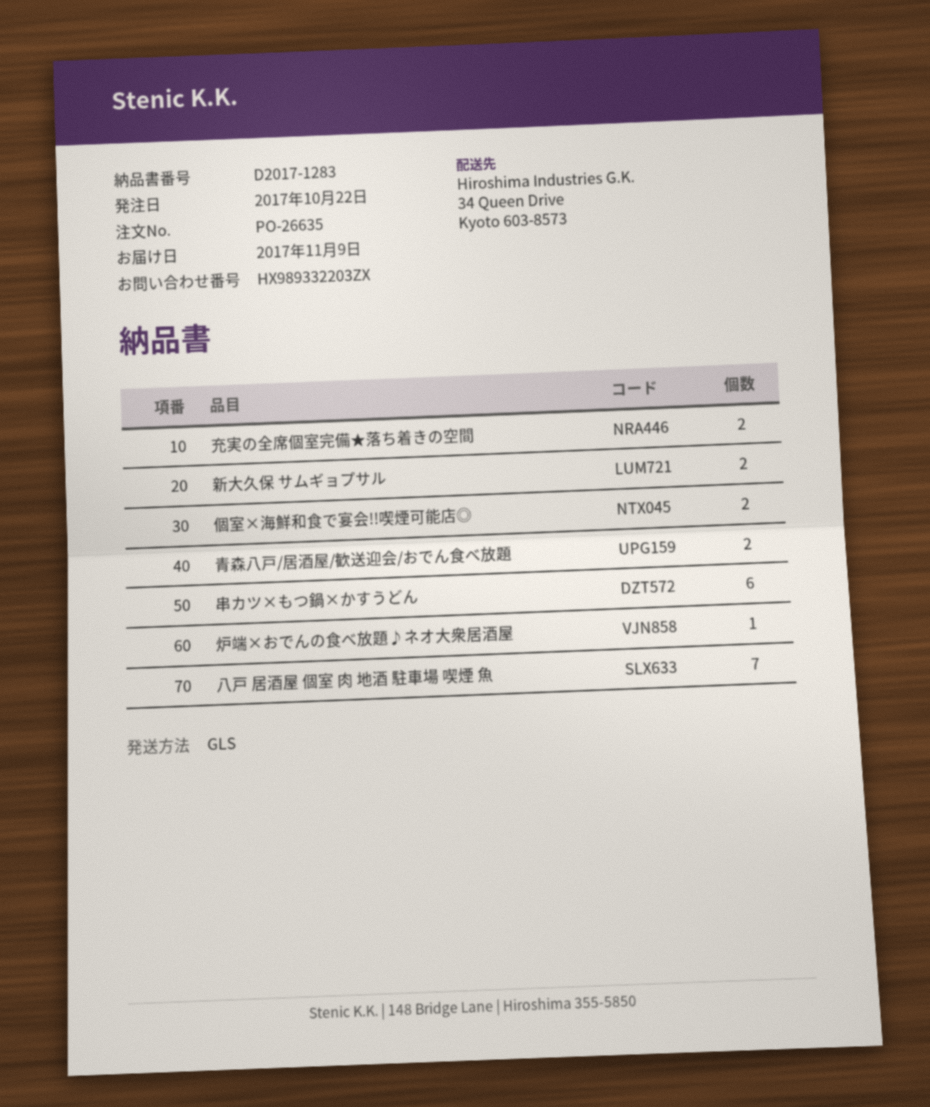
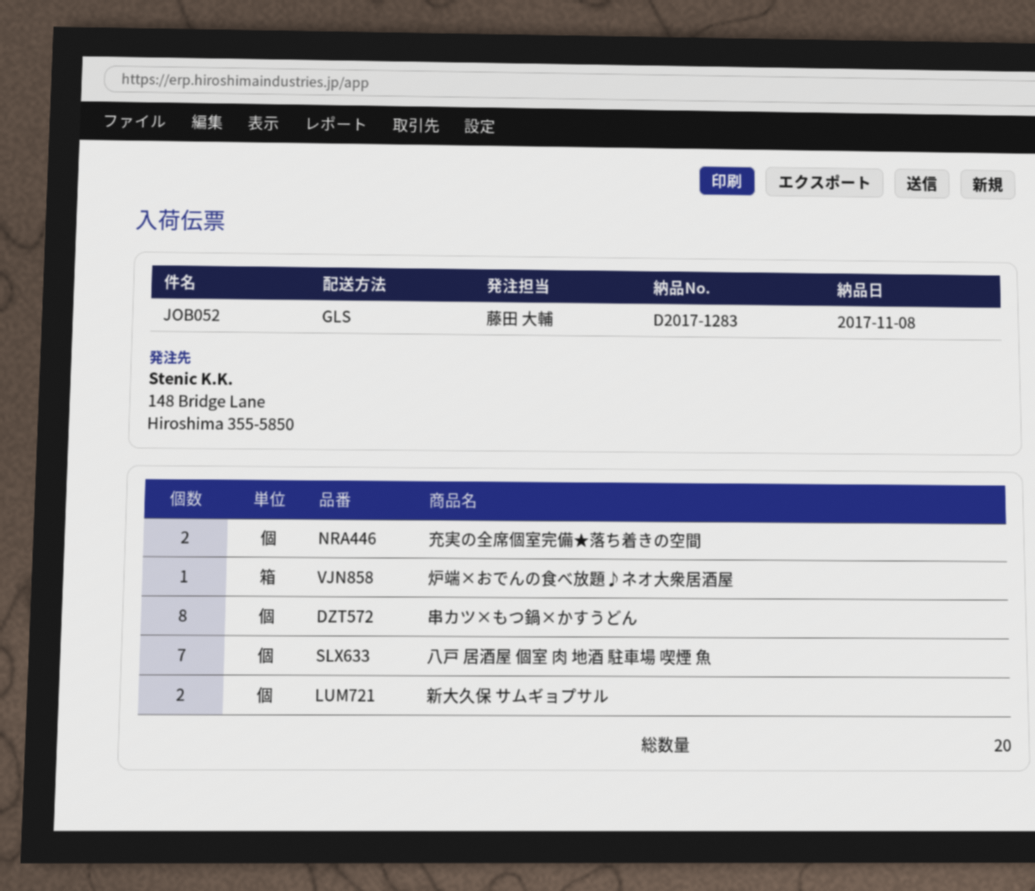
delivery date: 2017-11-09 -> 2017-11-08
個室×海鮮和食で宴会!!喫煙可能店◎: 2 -> none
青森八戸/居酒屋/歓送迎会/おでん食べ放題: 2 -> none
串カツ×もつ鍋×かすうどん: 6 -> 8

